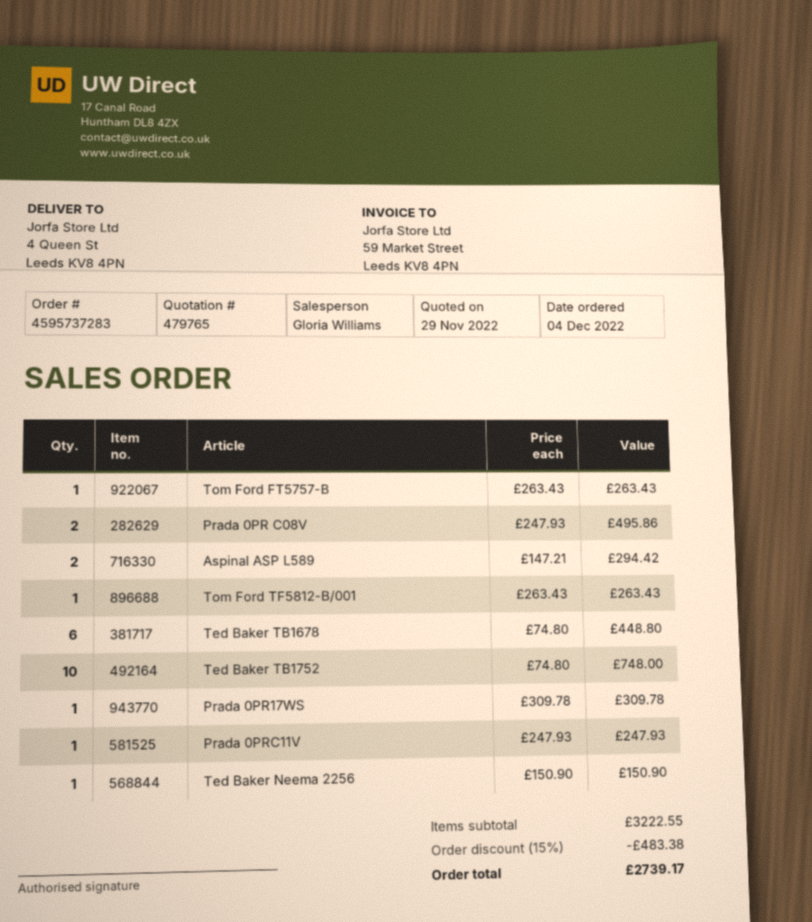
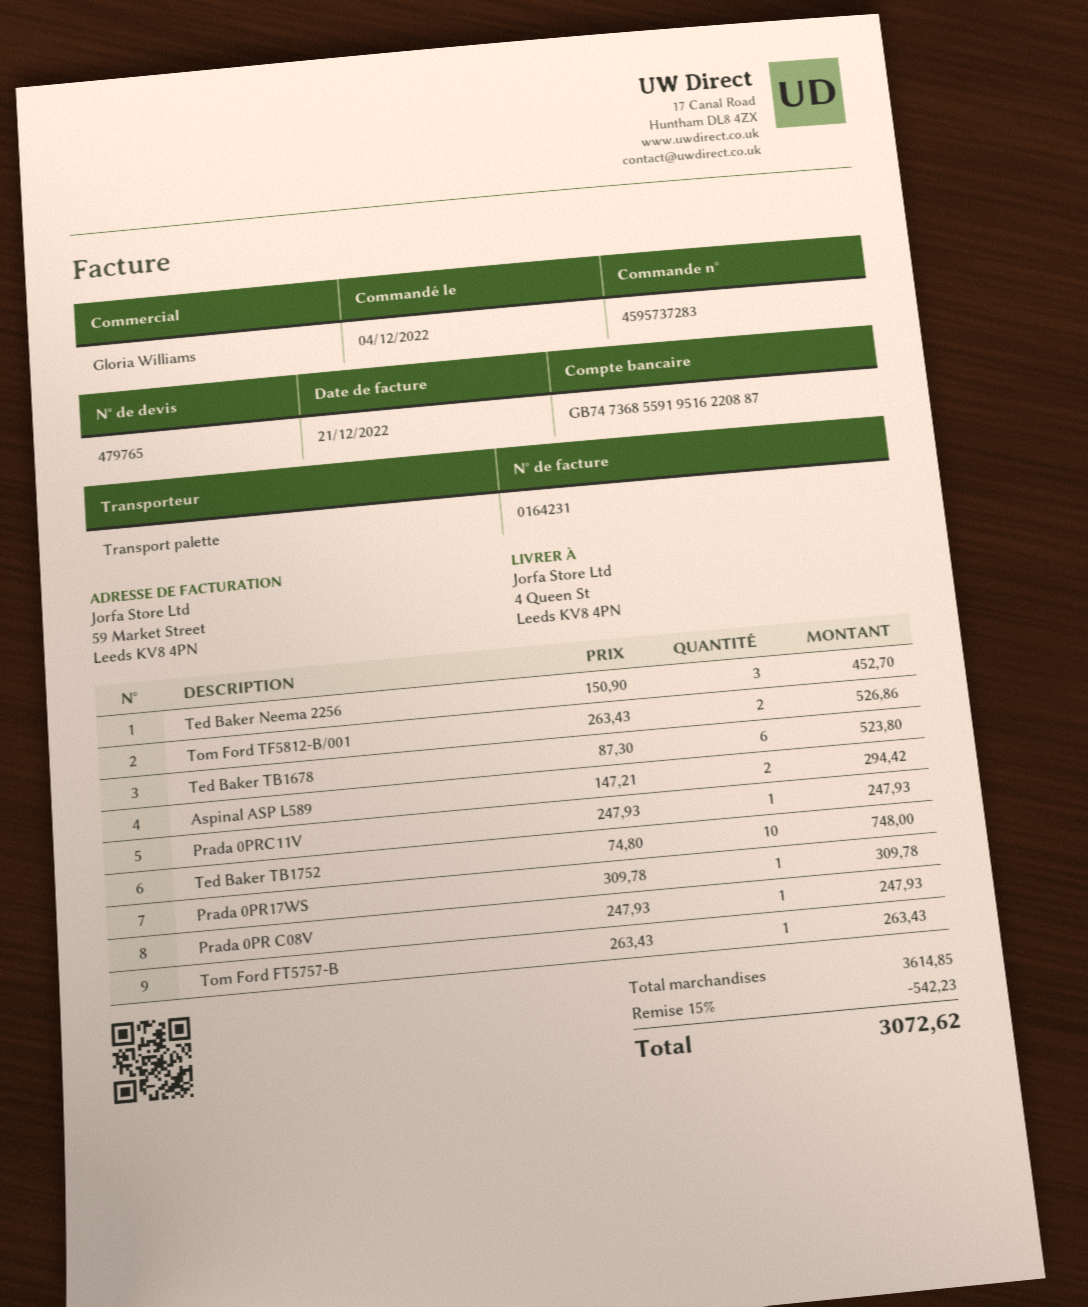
Prada 0PR C08V: 2 x 247.93 = 495.86 -> 1 x 247.93 = 247.93
Tom Ford TF5812-B/001: 1 x 263.43 = 263.43 -> 2 x 263.43 = 526.86
Ted Baker TB1678: 6 x 74.80 = 448.80 -> 6 x 87.30 = 523.80
Ted Baker Neema 2256: 1 x 150.90 = 150.90 -> 3 x 150.90 = 452.70
subtotal: 3222.55 -> 3614.85
discount: 15% = 483.38 -> 15% = 542.23
total: 2739.17 -> 3072.62

